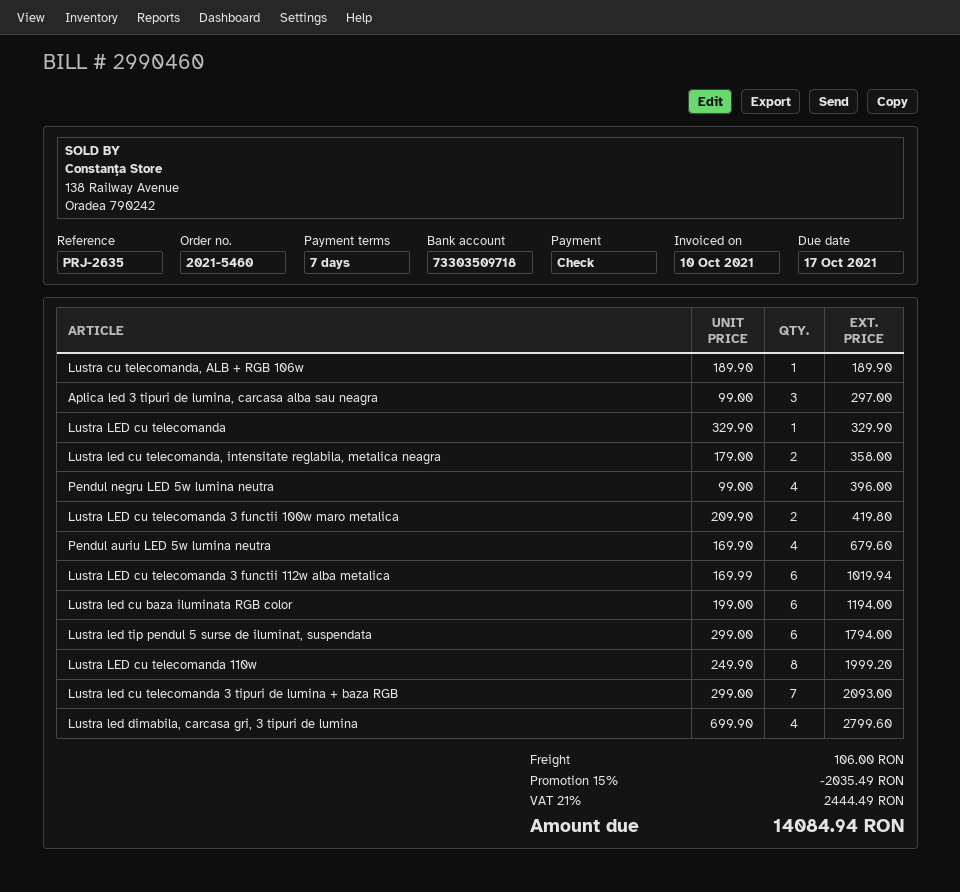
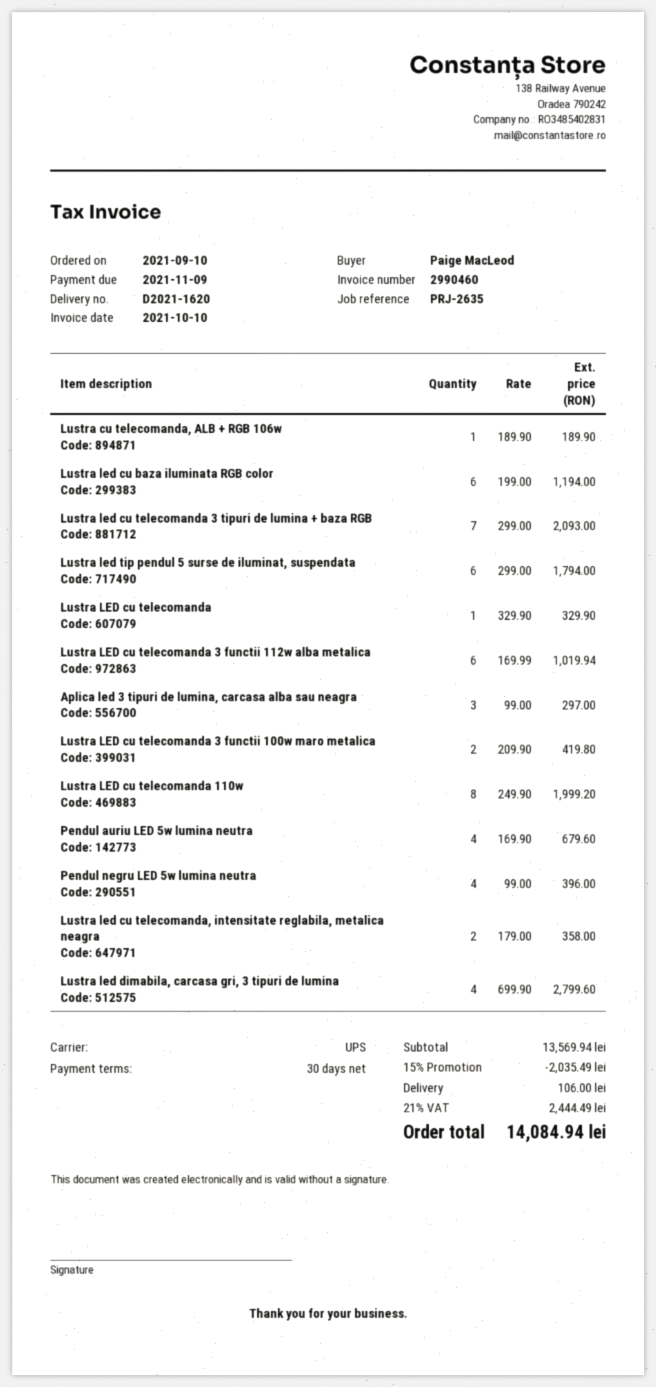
payment terms: 7 days -> 30 days
due date: 2021-10-17 -> 2021-11-09

